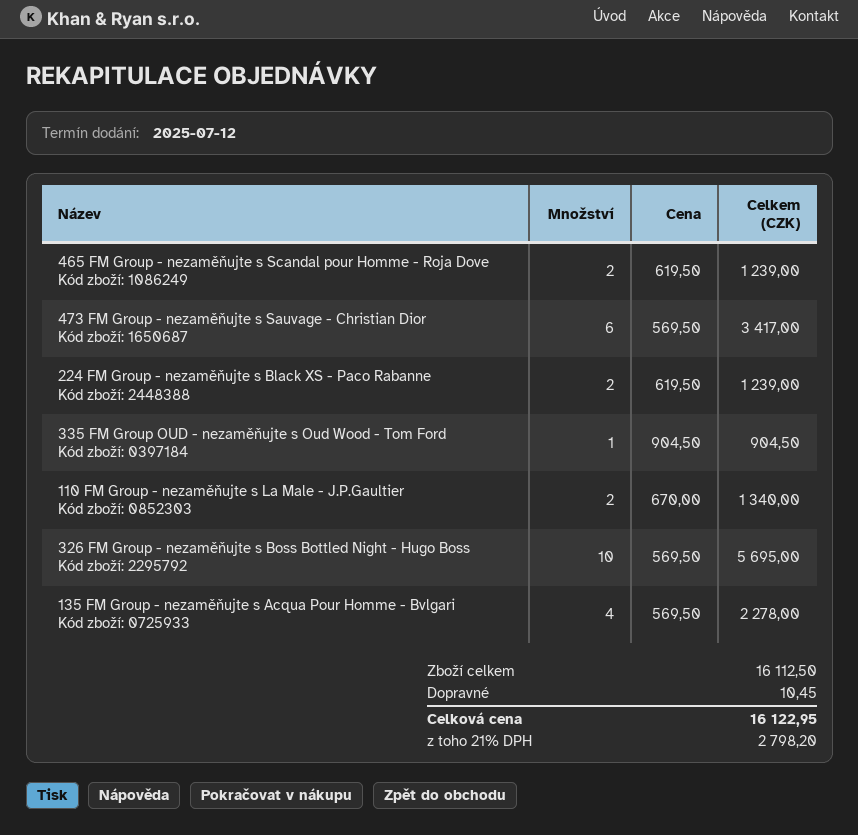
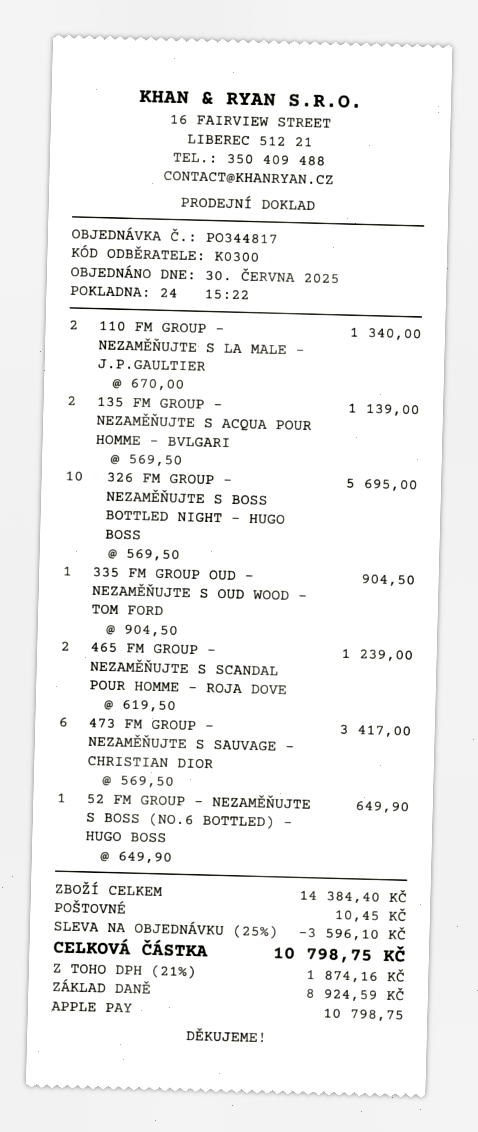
224 FM Group - nezaměňujte s Black XS - Paco Rabanne: 2 x 619.50 = 1239.00 -> none
135 FM Group - nezaměňujte s Acqua Pour Homme - Bvlgari: 4 x 569.50 = 2278.00 -> 2 x 569.50 = 1139.00
52 FM GROUP - NEZAMĚŇUJTE S BOSS (NO.6 BOTTLED) - HUGO BOSS: none -> 1 x 649.90 = 649.90
subtotal: 16112.50 -> 14384.40
discount: none -> 25% = 3596.10
tax: 21% = 2798.20 -> 21% = 1874.16
total: 16122.95 -> 10798.75

